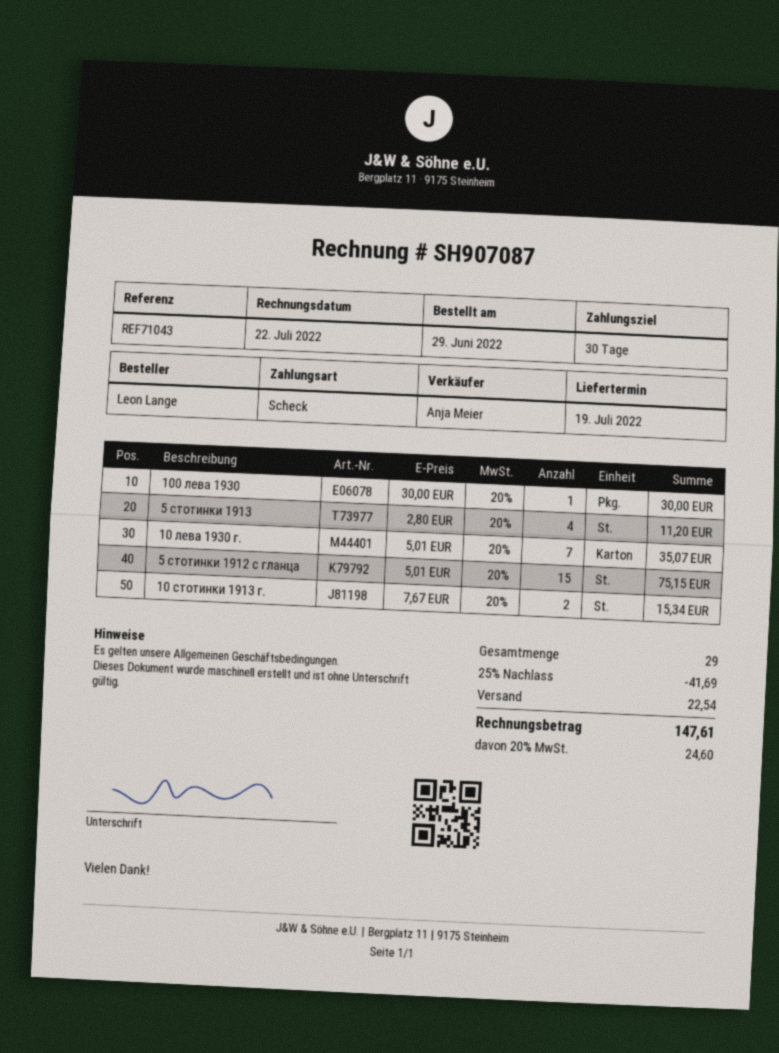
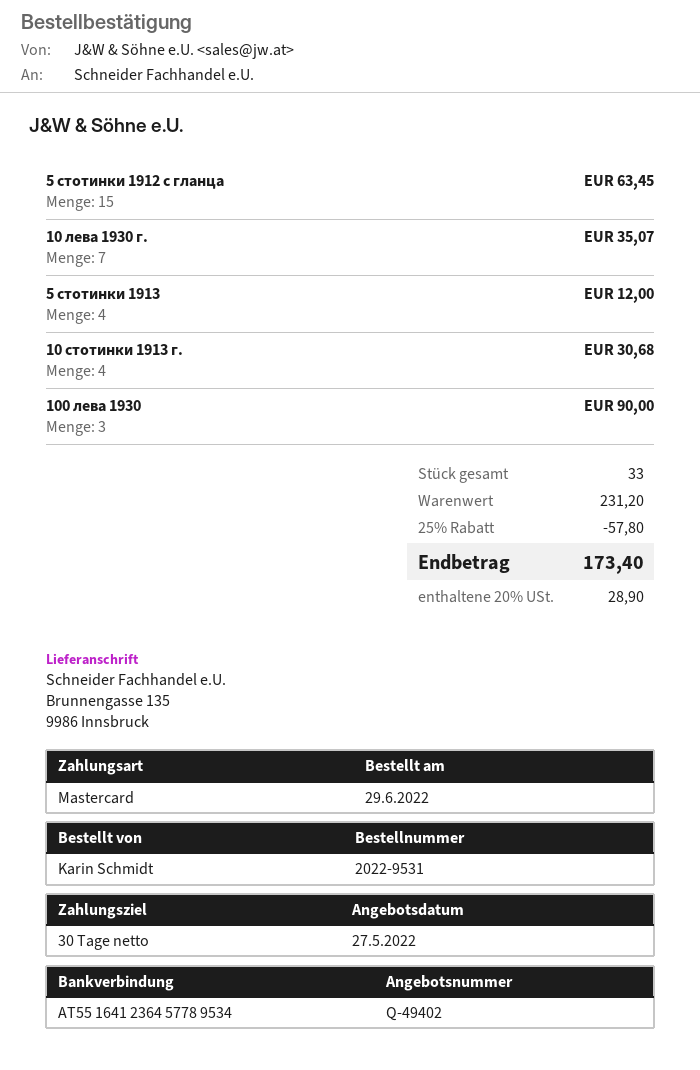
ordered by: Leon Lange -> Karin Schmidt
payment method: cheque -> Mastercard
100 лева 1930: 1 for 30.00 -> 3 for 90.00
5 стотинки 1913: 4 for 11.20 -> 4 for 12.00
5 стотинки 1912 с гланца: 15 for 75.15 -> 15 for 63.45
10 стотинки 1913 г.: 2 for 15.34 -> 4 for 30.68
total quantity: 29 -> 33
discount: 25% = 41.69 -> 25% = 57.80
shipping: 22.54 -> none
tax: 20% = 24.60 -> 20% = 28.90
total: 147.61 -> 173.40

